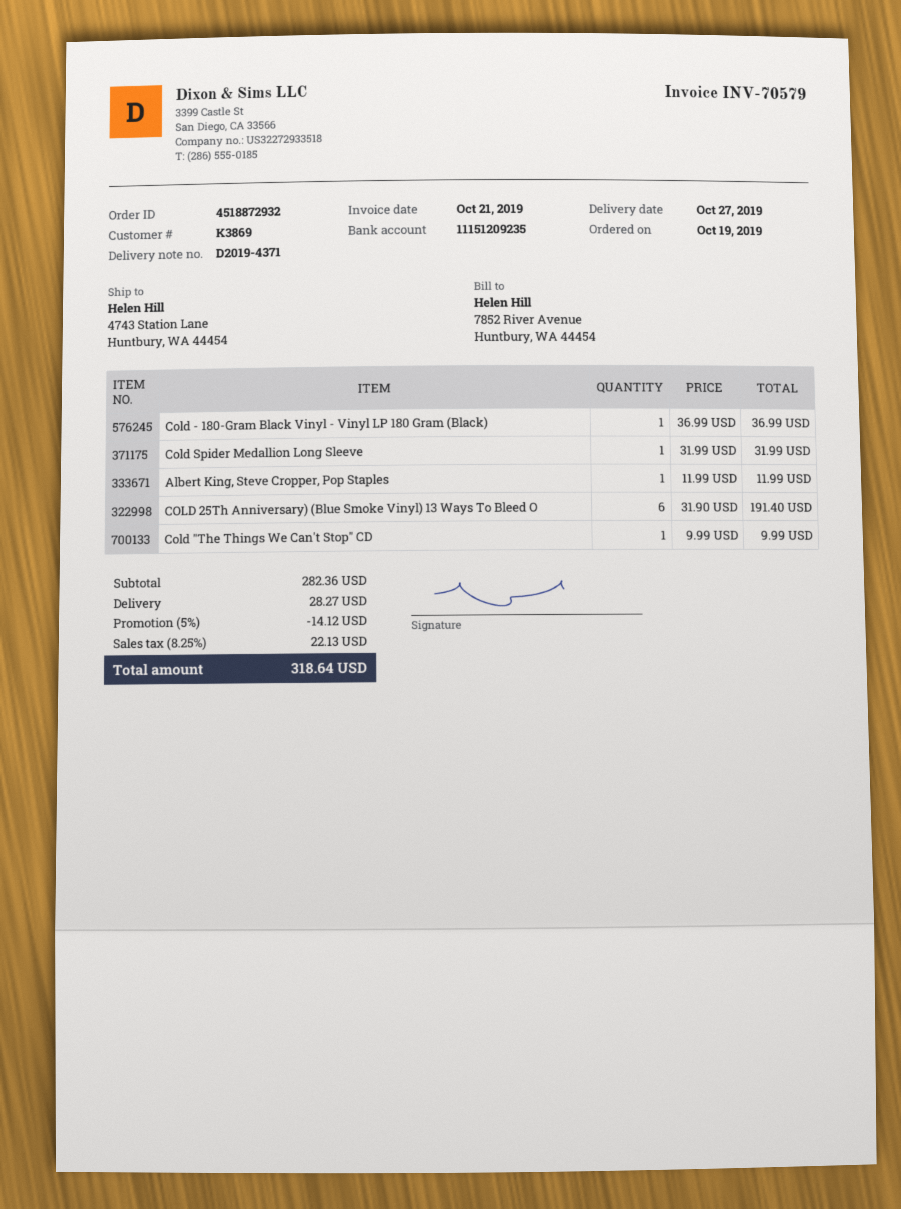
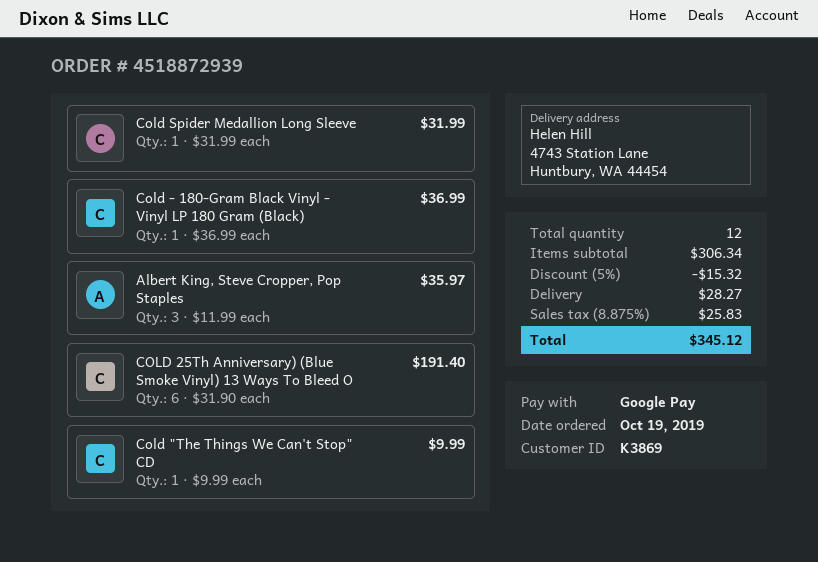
order number: 4518872932 -> 4518872939
Albert King, Steve Cropper, Pop Staples: 1 x 11.99 = 11.99 -> 3 x 11.99 = 35.97
subtotal: 282.36 -> 306.34
discount: 5% = 14.12 -> 5% = 15.32
tax: 8.25% = 22.13 -> 8.875% = 25.83
total: 318.64 -> 345.12

